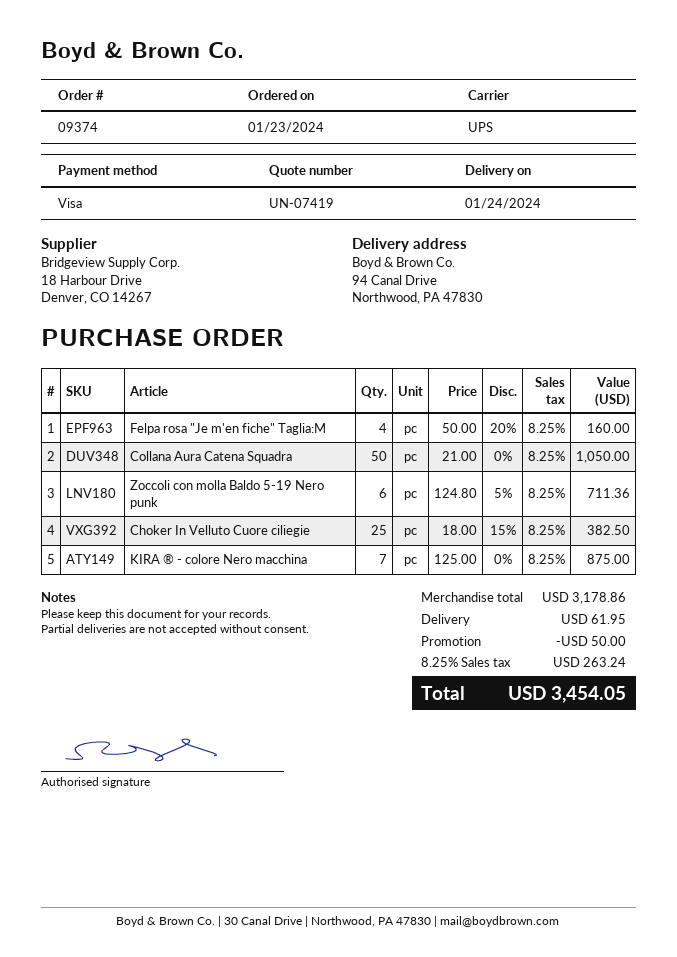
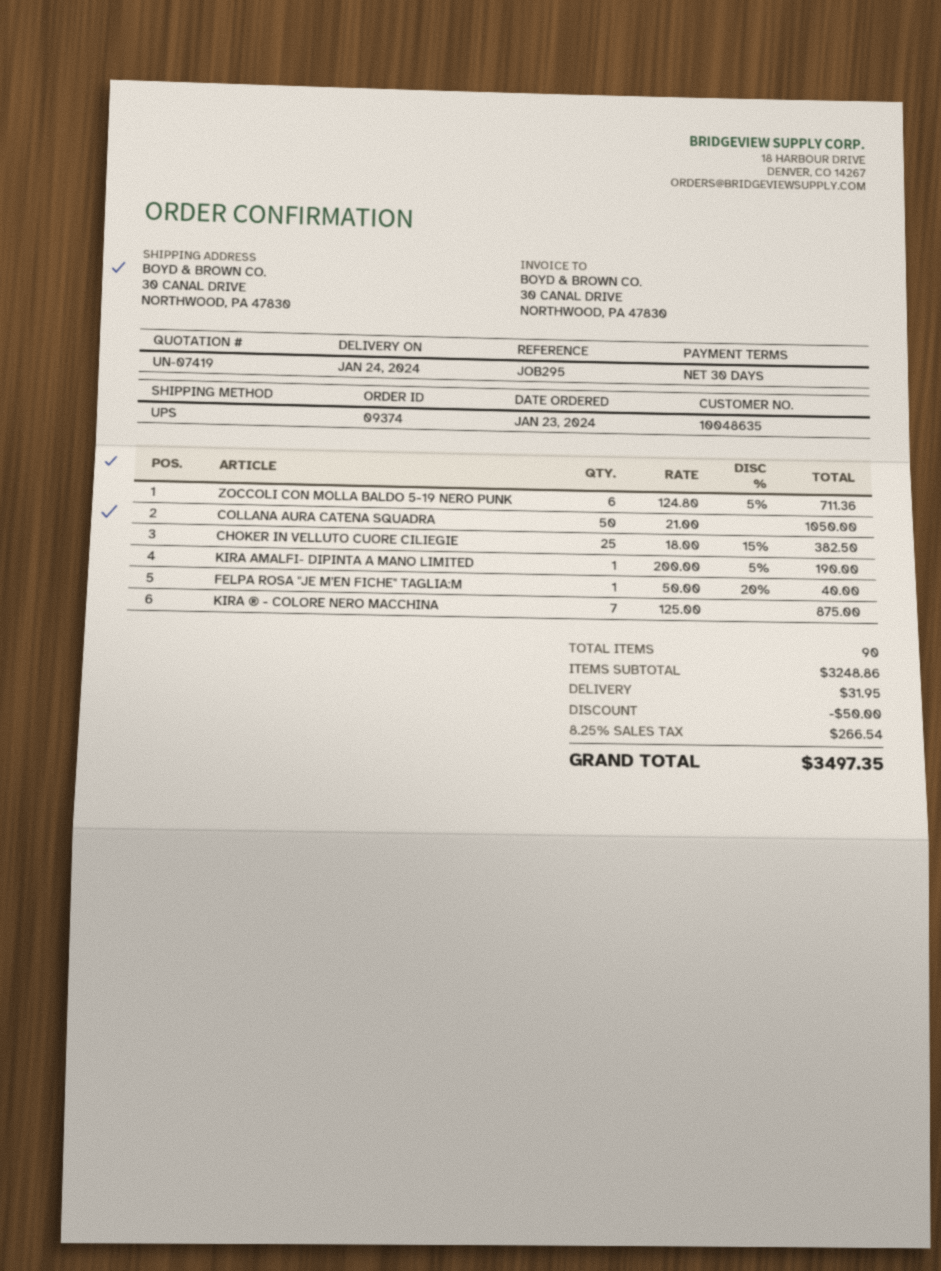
ship to: 94 Canal Drive, Northwood, PA 47830 -> 30 CANAL DRIVE, NORTHWOOD, PA 47830
Felpa rosa "Je m'en fiche" Taglia:M: 4 x 50.00 - 20% = 160.00 -> 1 x 50.00 - 20% = 40.00
KIRA AMALFI- DIPINTA A MANO LIMITED: none -> 1 x 200.00 - 5% = 190.00
subtotal: 3178.86 -> 3248.86
shipping: 61.95 -> 31.95
tax: 8.25% = 263.24 -> 8.25% = 266.54
total: 3454.05 -> 3497.35

